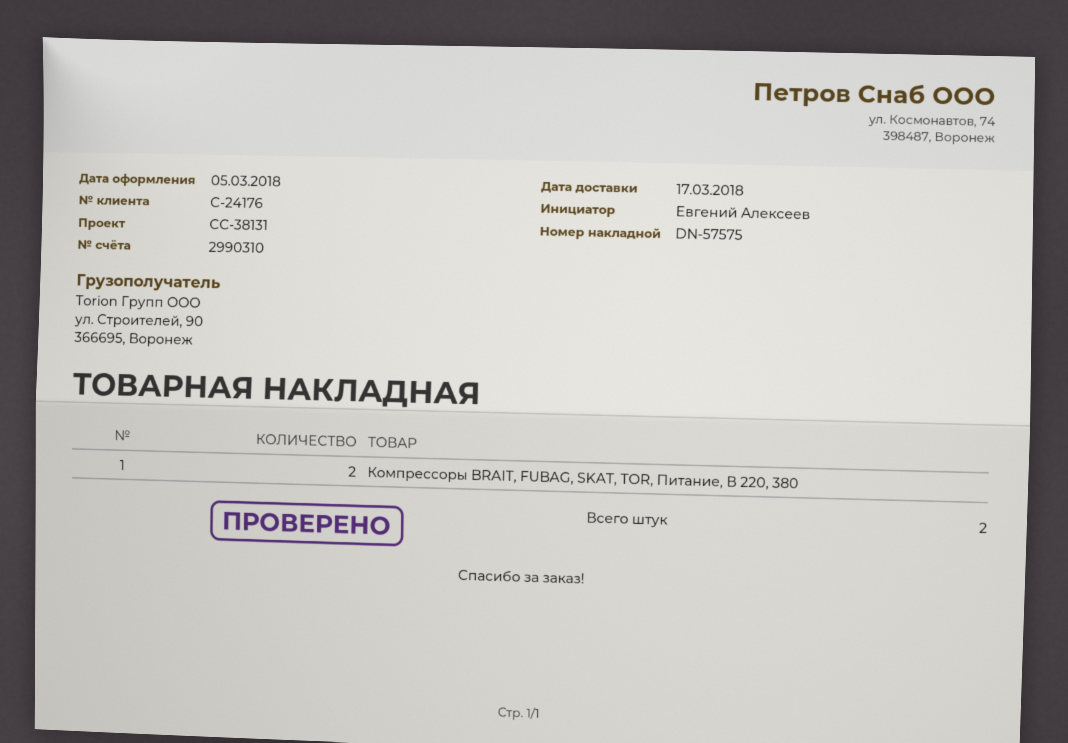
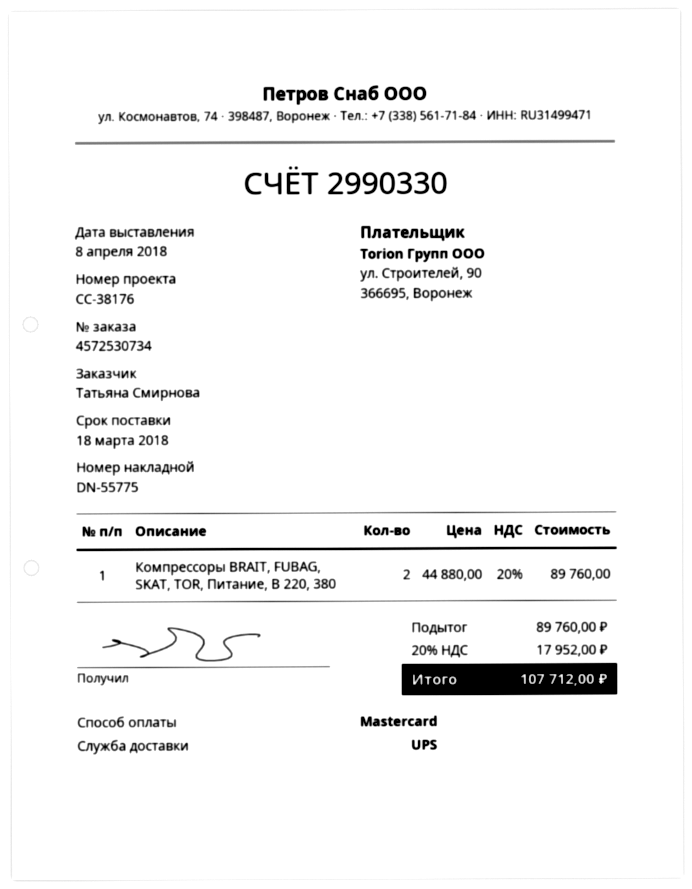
delivery note number: DN-57575 -> DN-55775
delivery date: 2018-03-17 -> 2018-03-18
invoice number: 2990310 -> 2990330
reference: CC-38131 -> CC-38176
ordered by: Евгений Алексеев -> Татьяна Смирнова

